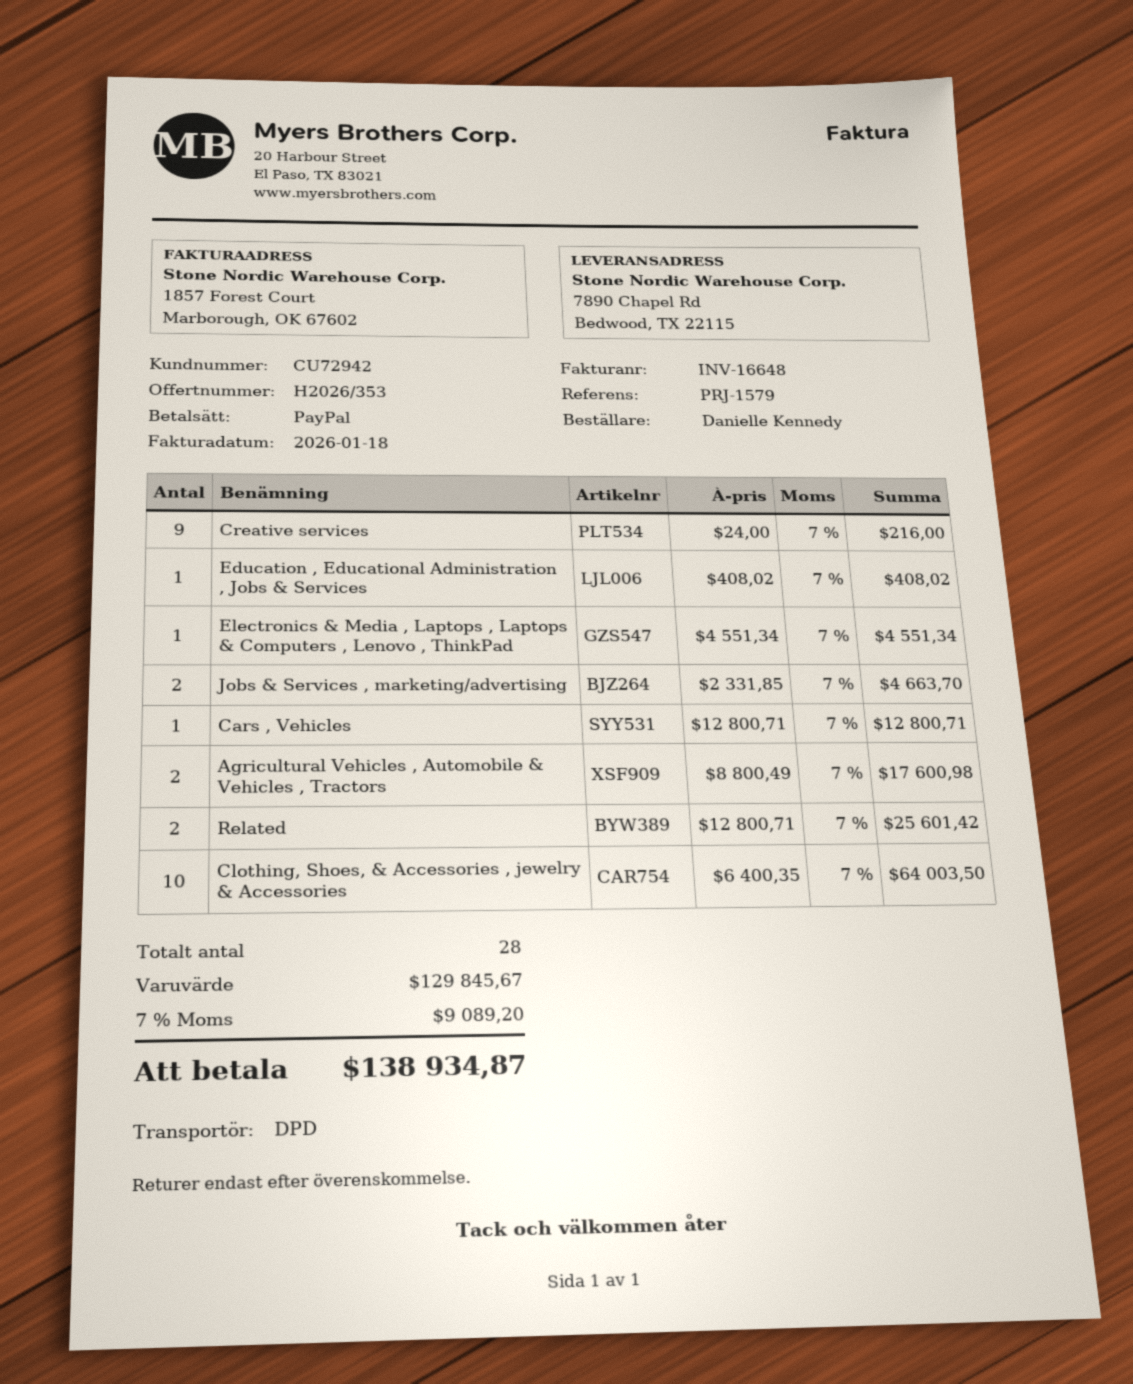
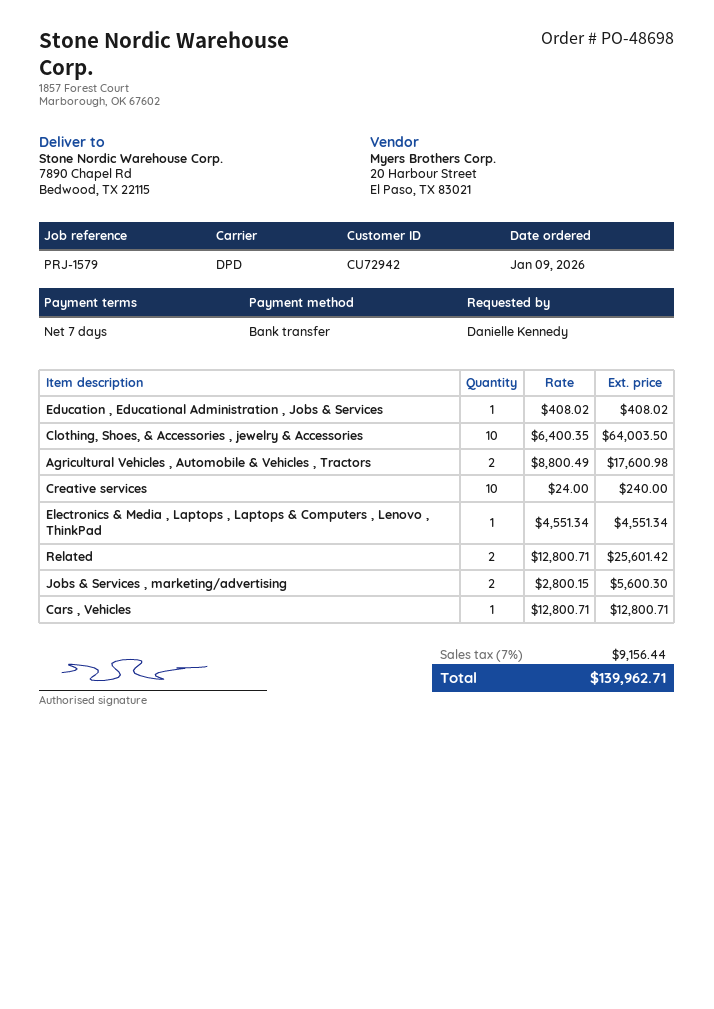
payment method: PayPal -> bank transfer
Creative services: 9 x 24.00 = 216.00 -> 10 x 24.00 = 240.00
Jobs & Services , marketing/advertising: 2 x 2331.85 = 4663.70 -> 2 x 2800.15 = 5600.30
tax: 7% = 9089.20 -> 7% = 9156.44
total: 138934.87 -> 139962.71

